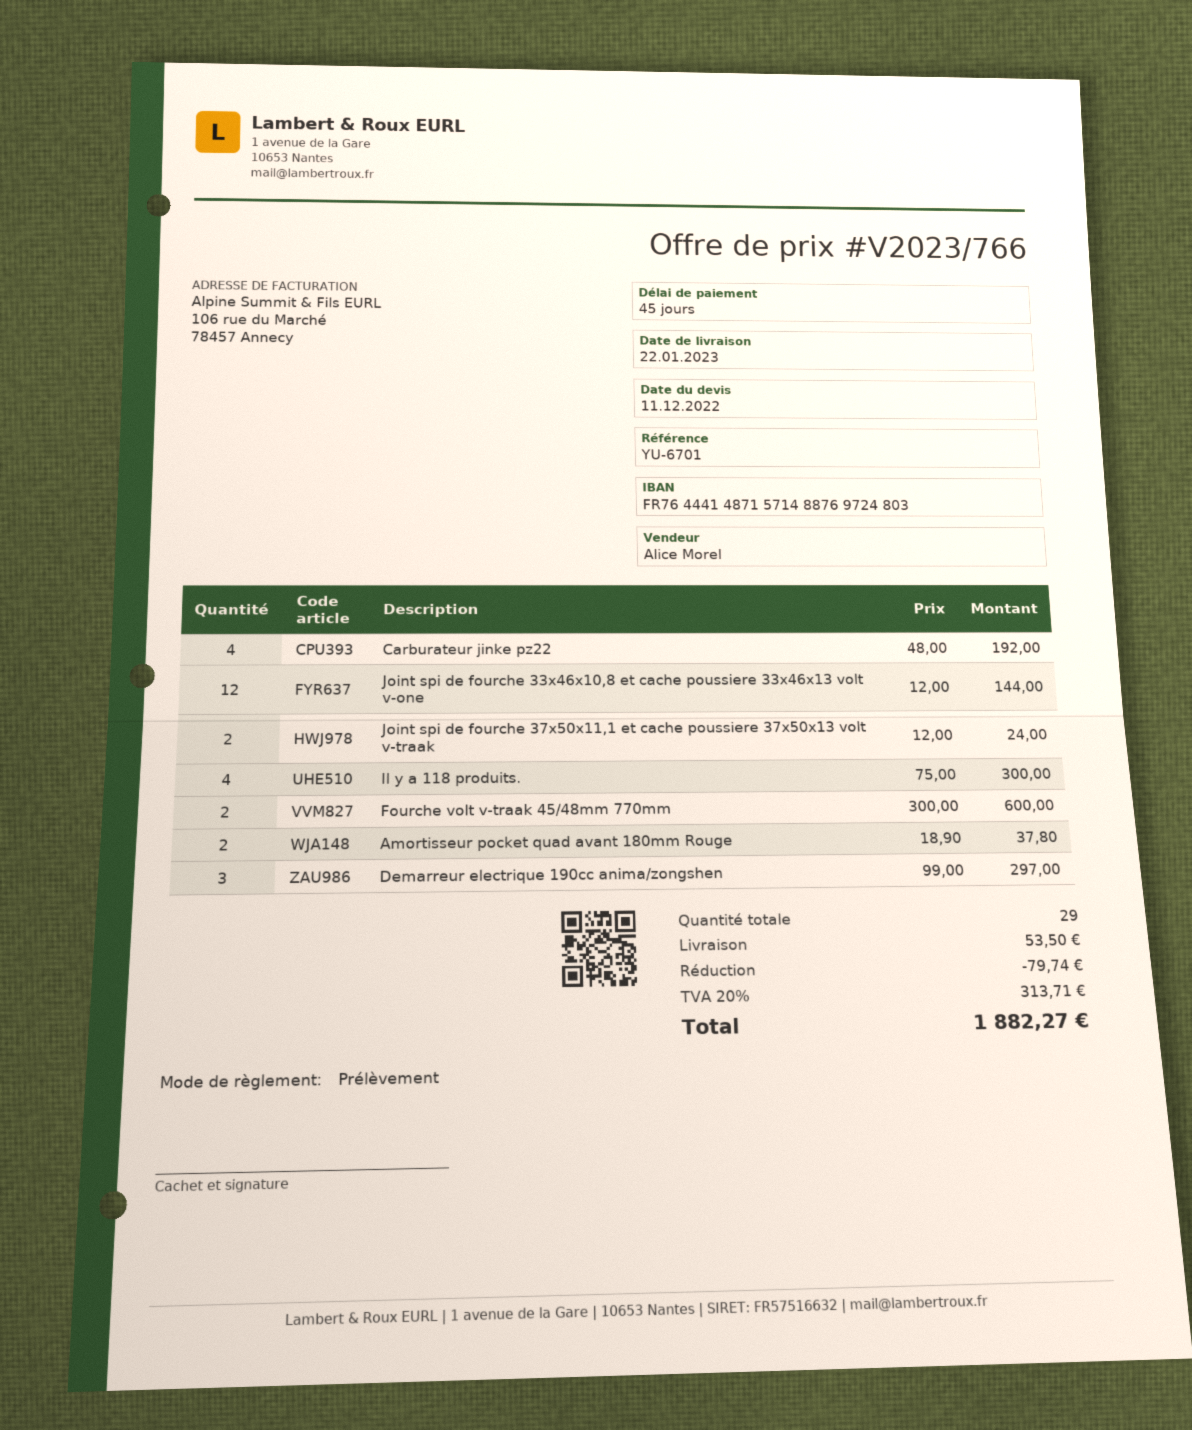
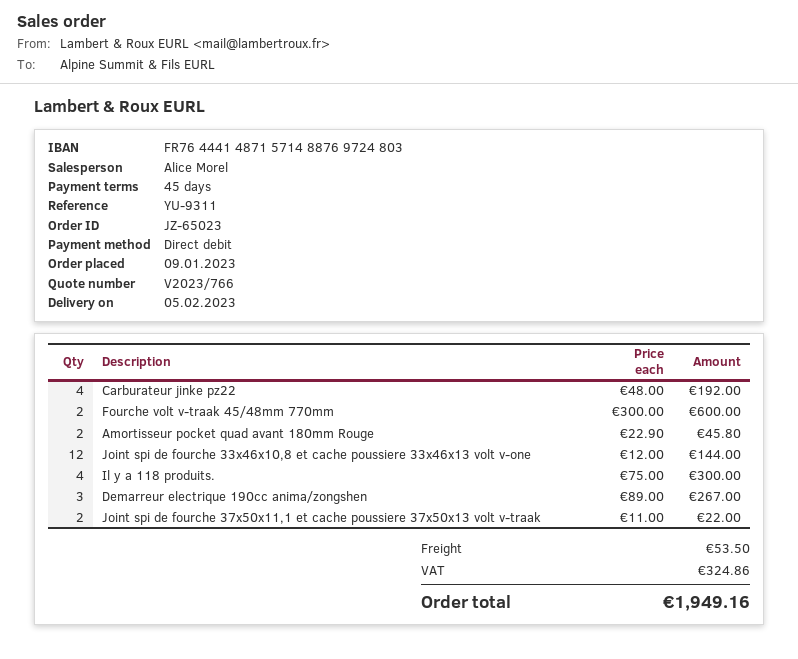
delivery date: 2023-01-22 -> 2023-02-05
reference: YU-6701 -> YU-9311
Joint spi de fourche 37x50x11,1 et cache poussiere 37x50x13 volt v-traak: 2 x 12.00 = 24.00 -> 2 x 11.00 = 22.00
Amortisseur pocket quad avant 180mm Rouge: 2 x 18.90 = 37.80 -> 2 x 22.90 = 45.80
Demarreur electrique 190cc anima/zongshen: 3 x 99.00 = 297.00 -> 3 x 89.00 = 267.00
discount: 79.74 -> none
tax: 313.71 -> 324.86
total: 1882.27 -> 1949.16

